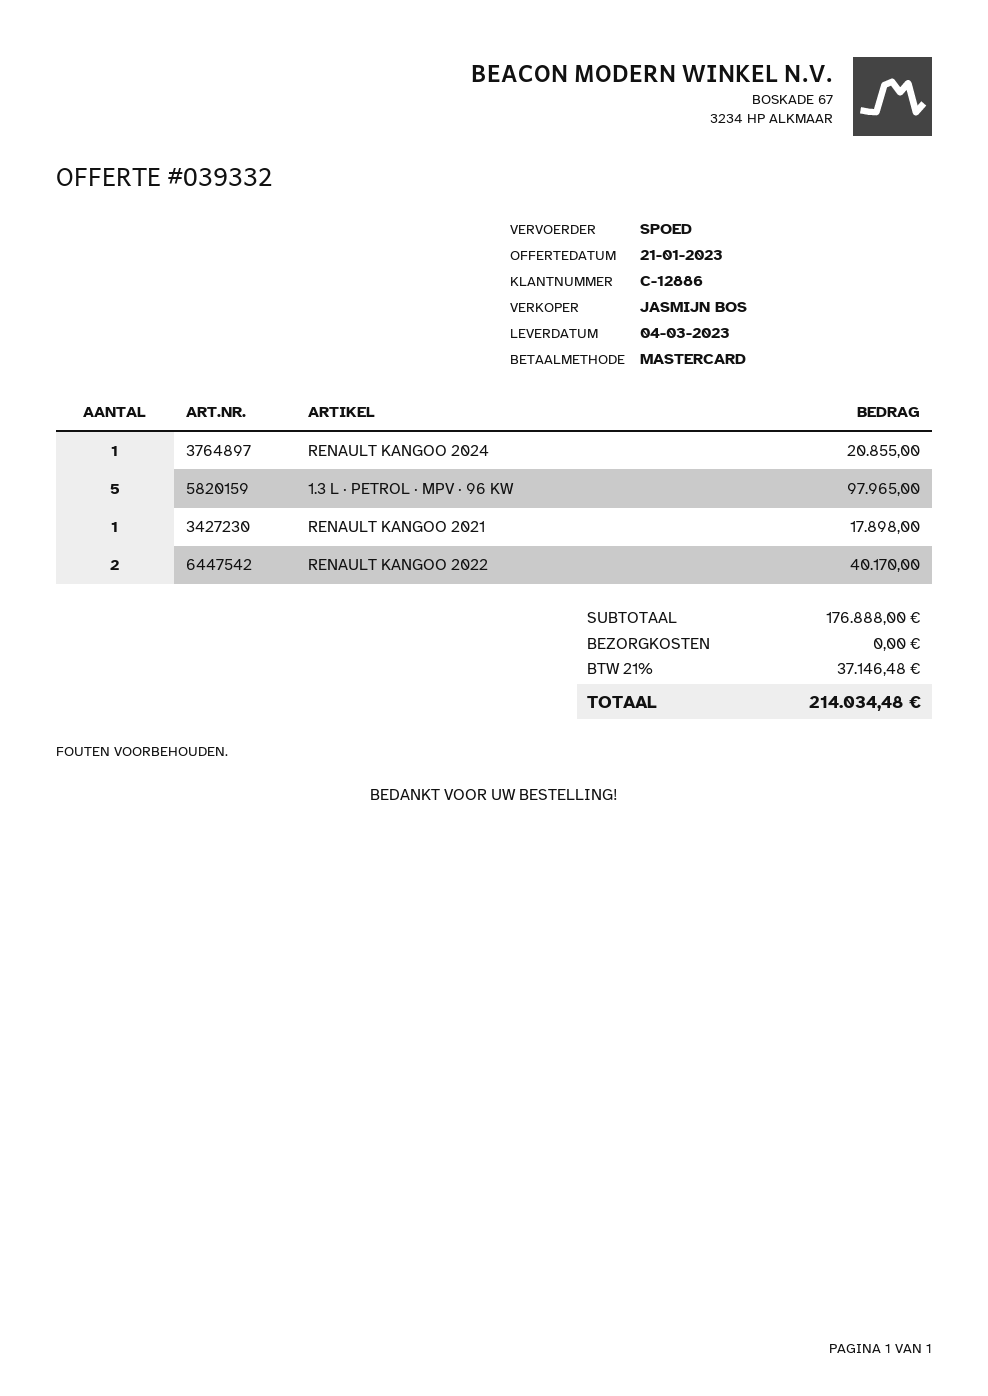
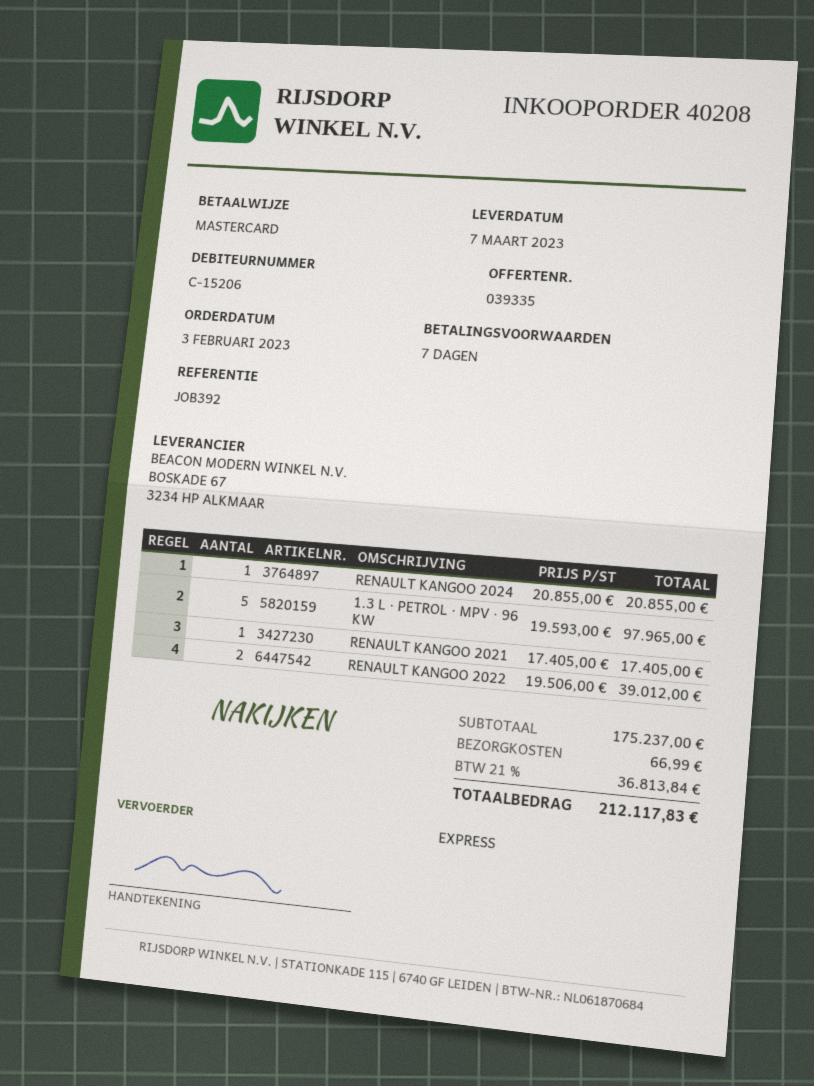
quote number: 039332 -> 039335
delivery date: 2023-03-04 -> 2023-03-07
customer number: C-12886 -> C-15206
RENAULT KANGOO 2021: 1 for 17898.00 -> 1 for 17405.00
RENAULT KANGOO 2022: 2 for 40170.00 -> 2 for 39012.00
subtotal: 176888.00 -> 175237.00
shipping: 0.00 -> 66.99
tax: 21% = 37146.48 -> 21% = 36813.84
total: 214034.48 -> 212117.83

